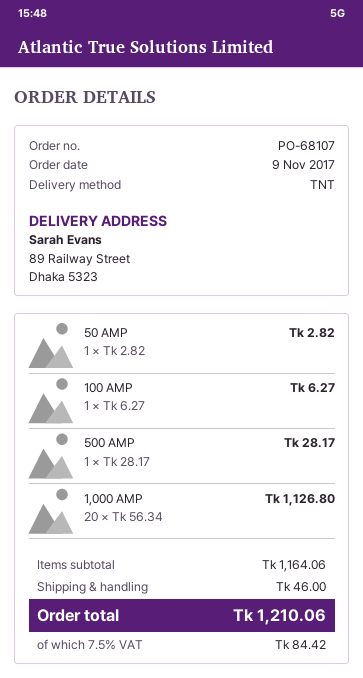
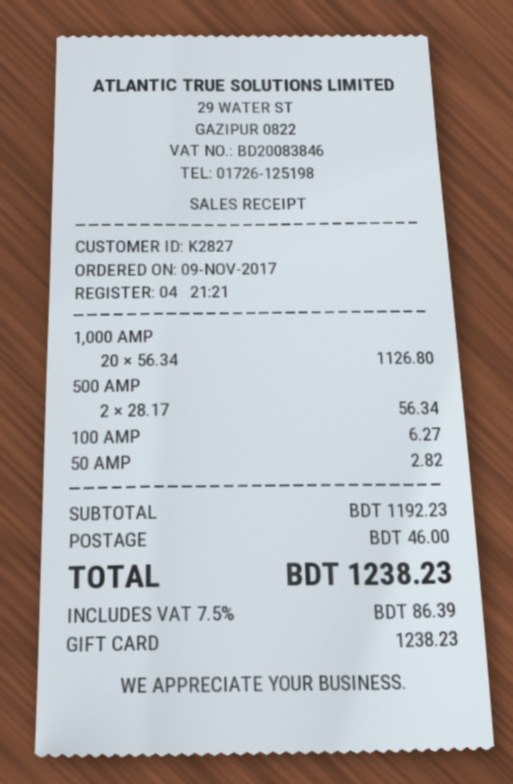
500 AMP: 1 x 28.17 = 28.17 -> 2 x 28.17 = 56.34
subtotal: 1164.06 -> 1192.23
tax: 7.5% = 84.42 -> 7.5% = 86.39
total: 1210.06 -> 1238.23

